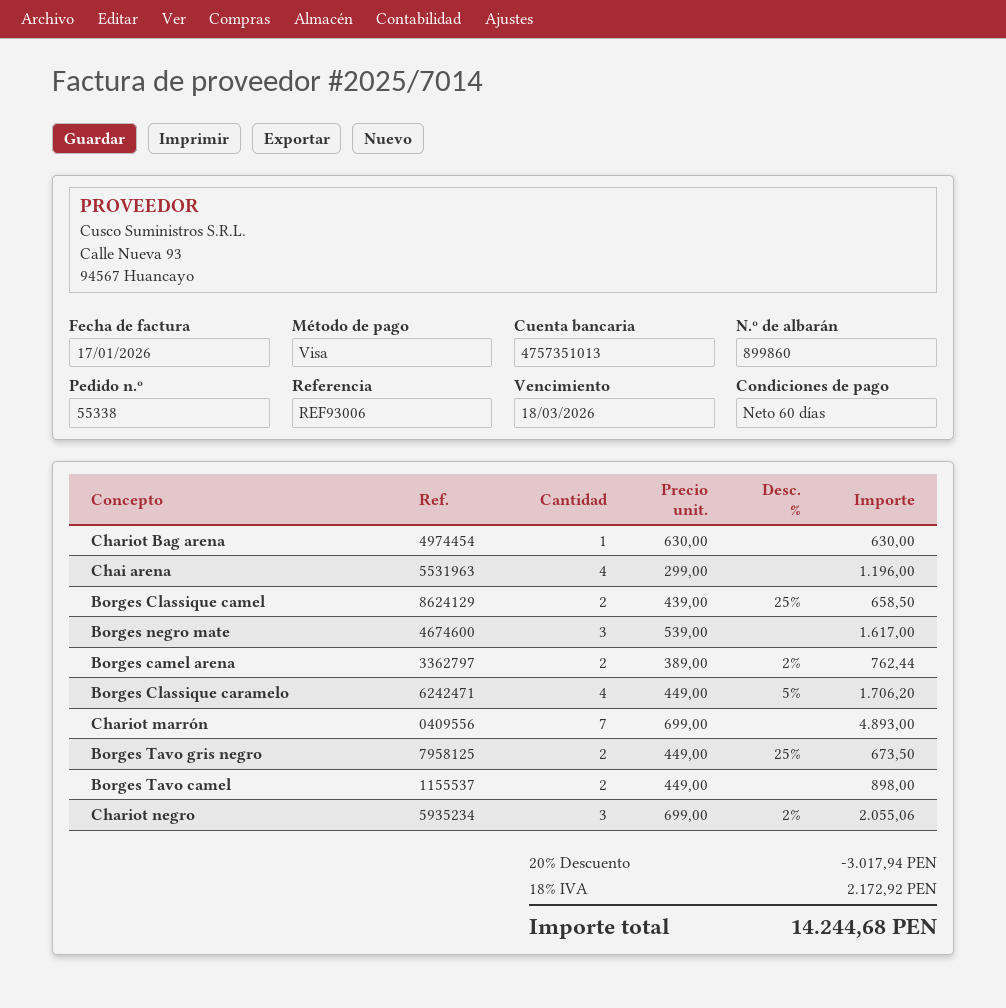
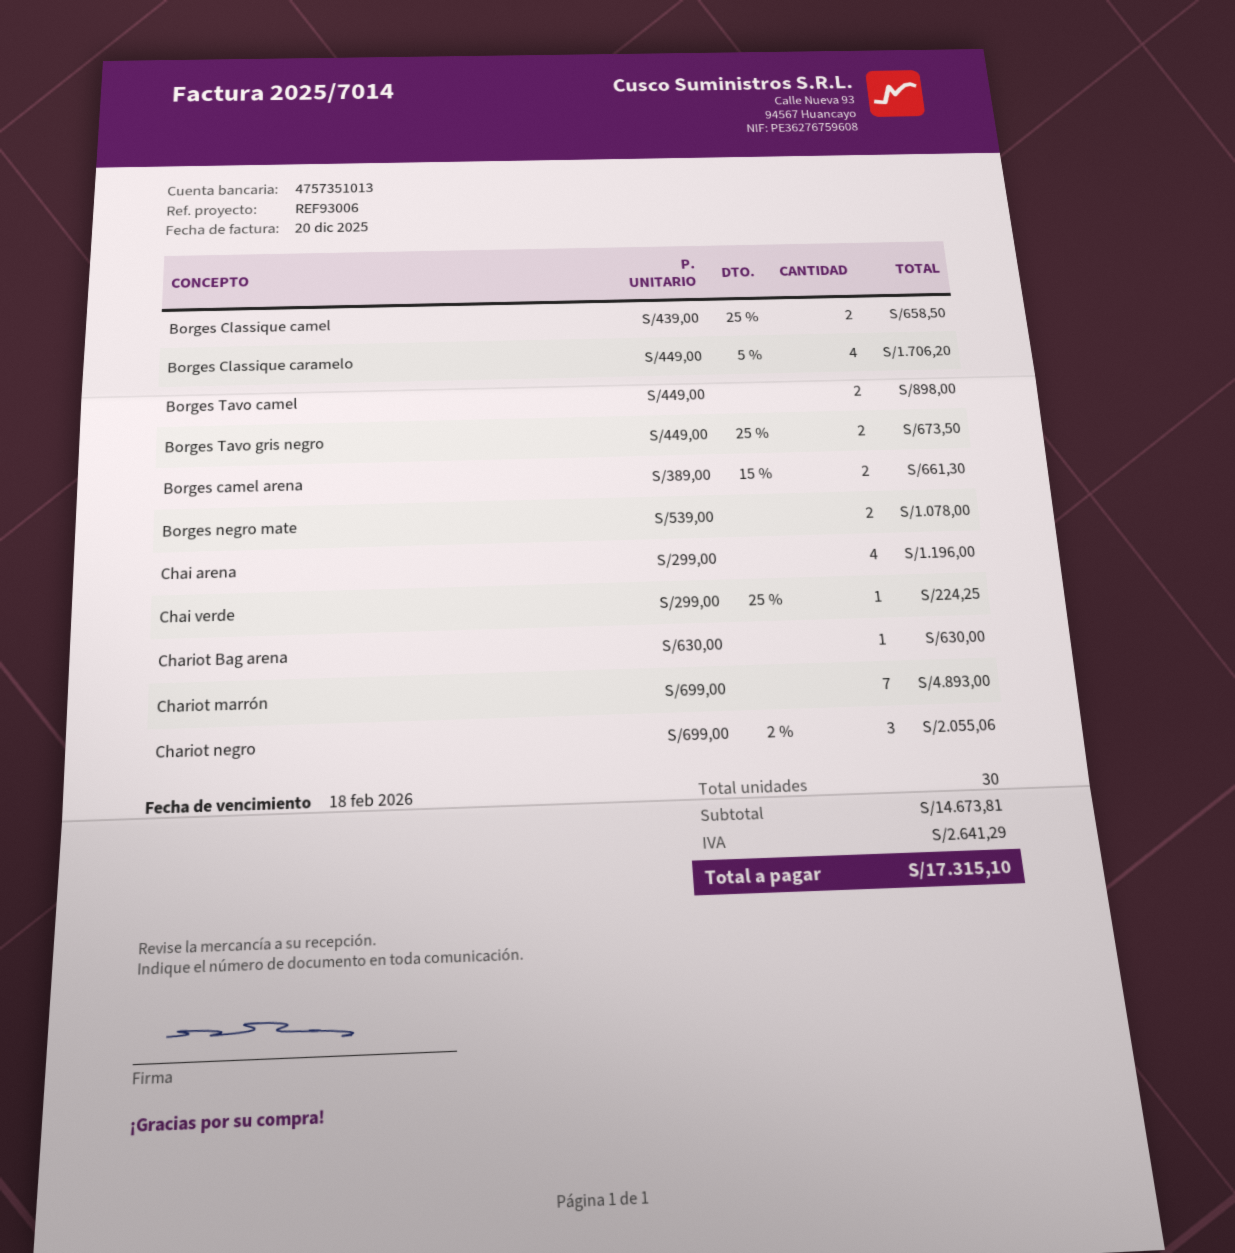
invoice date: 2026-01-17 -> 2025-12-20
due date: 2026-03-18 -> 2026-02-18
Borges negro mate: 3 x 539.00 = 1617.00 -> 2 x 539.00 = 1078.00
Borges camel arena: 2 x 389.00 - 2% = 762.44 -> 2 x 389.00 - 15% = 661.30
Chai verde: none -> 1 x 299.00 - 25% = 224.25
discount: 20% = 3017.94 -> none
tax: 2172.92 -> 2641.29
total: 14244.68 -> 17315.10

